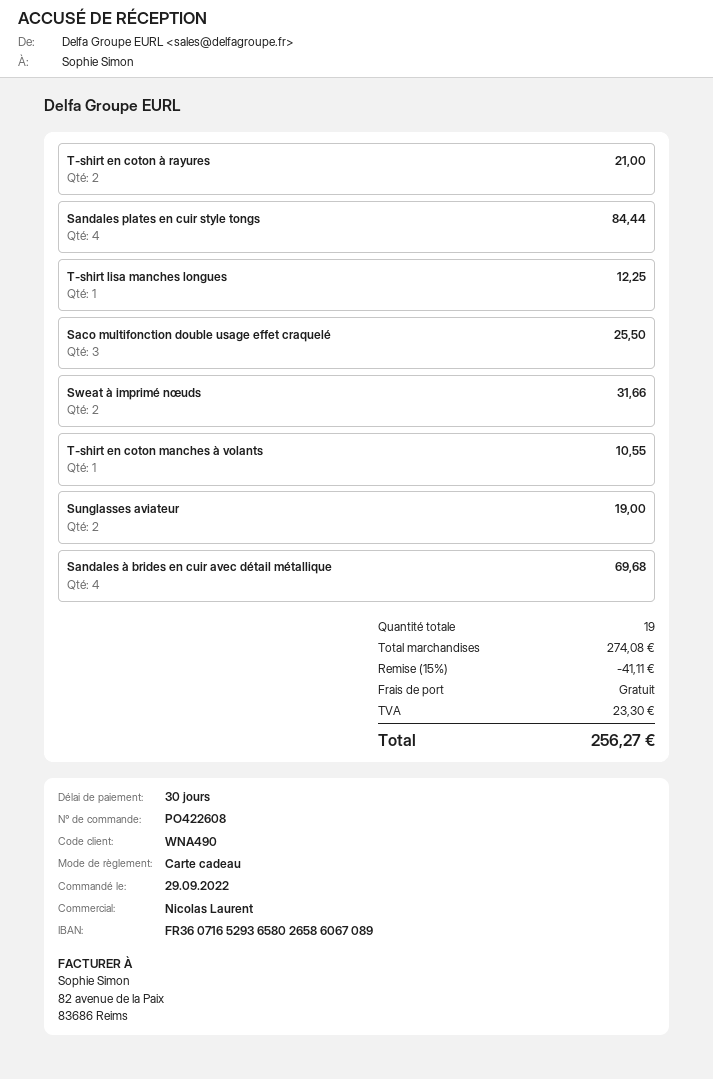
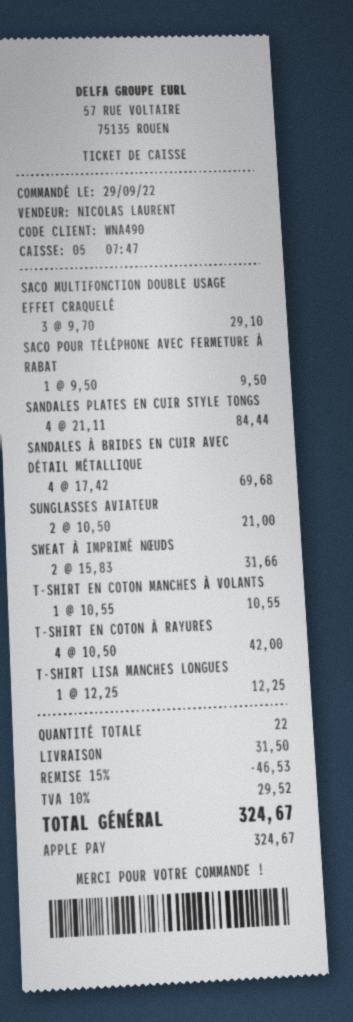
payment method: gift card -> Apple Pay
T-shirt en coton à rayures: 2 for 21.00 -> 4 for 42.00
Saco multifonction double usage effet craquelé: 3 for 25.50 -> 3 for 29.10
Sunglasses aviateur: 2 for 19.00 -> 2 for 21.00
SACO POUR TÉLÉPHONE AVEC FERMETURE À RABAT: none -> 1 for 9.50
total quantity: 19 -> 22
discount: 15% = 41.11 -> 15% = 46.53
shipping: 0.00 -> 31.50
tax: 23.30 -> 29.52
total: 256.27 -> 324.67

